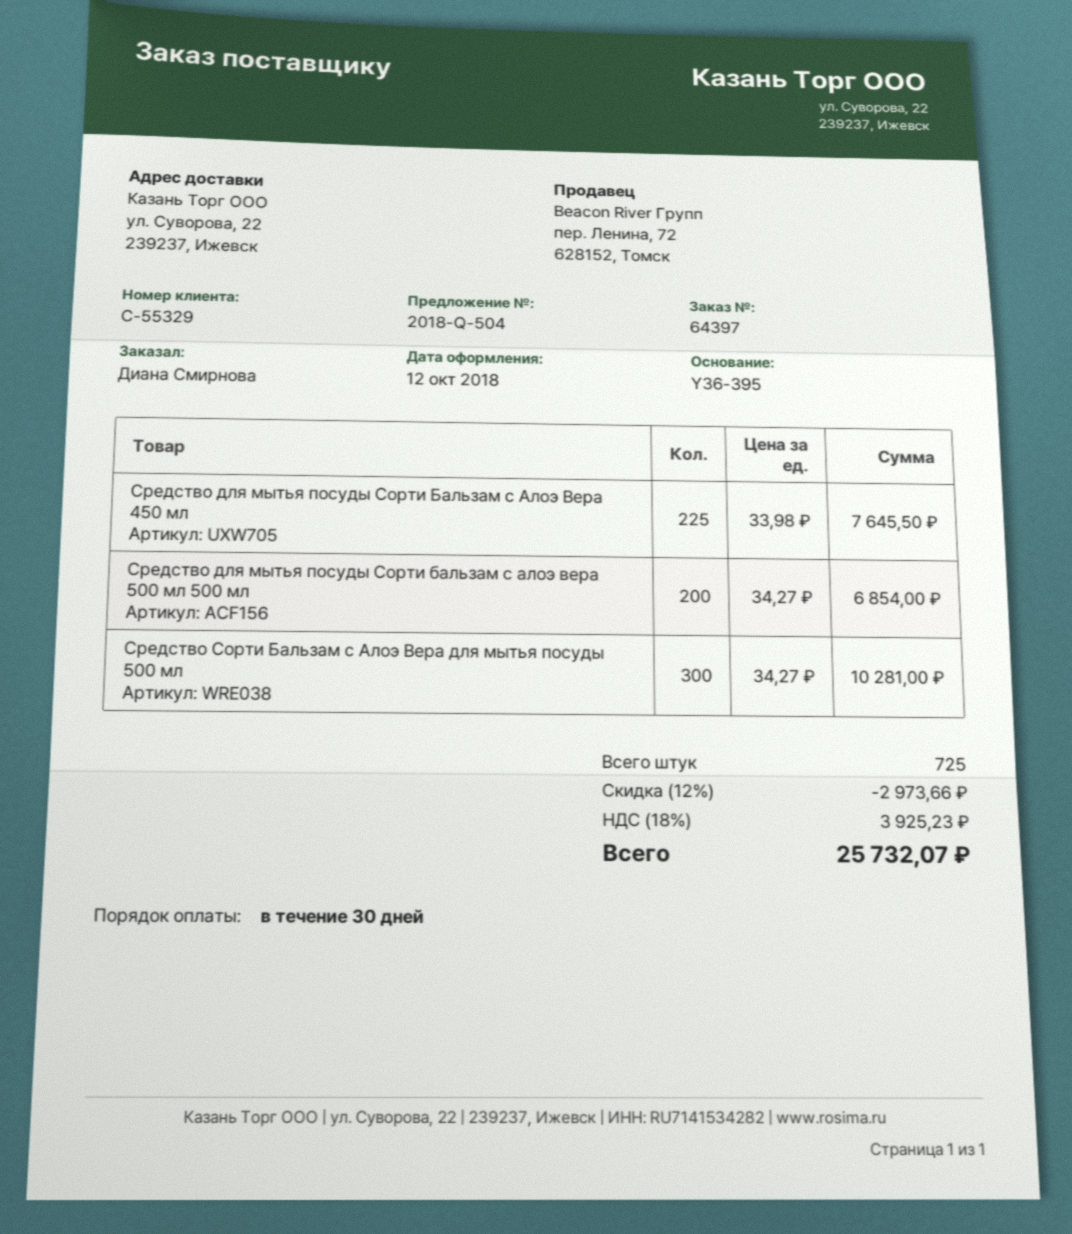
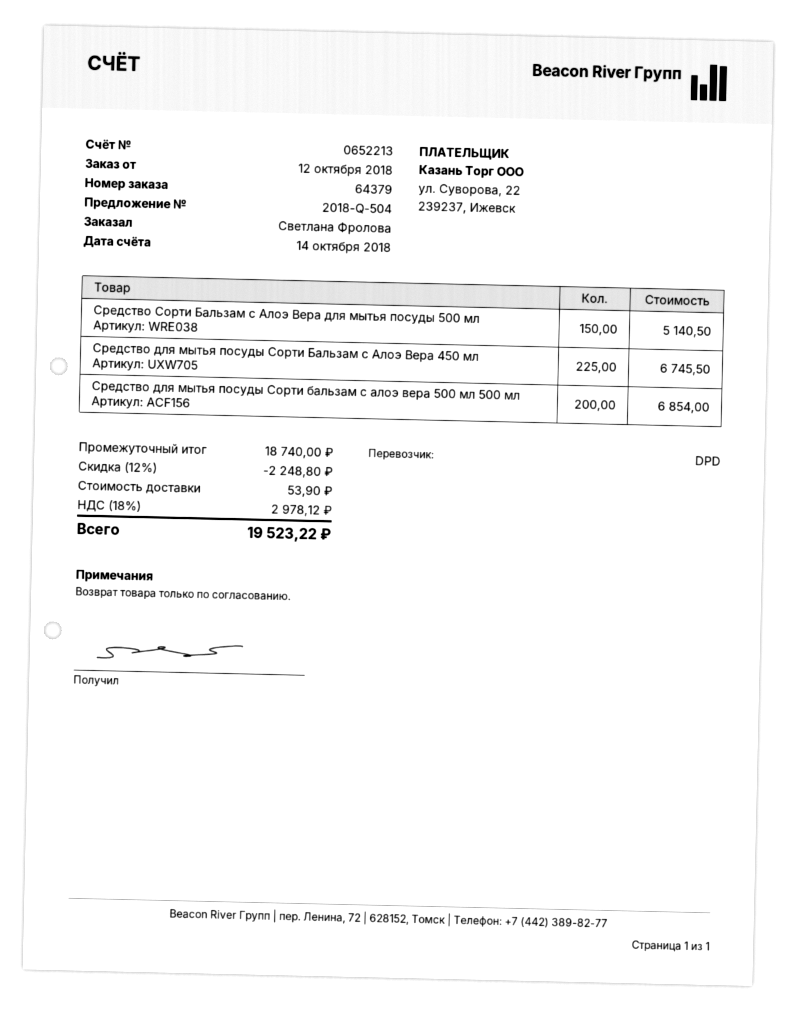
order number: 64397 -> 64379
ordered by: Диана Смирнова -> Светлана Фролова
Средство для мытья посуды Сорти Бальзам с Алоэ Вера 450 мл: 225 for 7645.50 -> 225 for 6745.50
Средство Сорти Бальзам с Алоэ Вера для мытья посуды 500 мл: 300 for 10281.00 -> 150 for 5140.50
discount: 12% = 2973.66 -> 12% = 2248.80
shipping: none -> 53.90
tax: 18% = 3925.23 -> 18% = 2978.12
total: 25732.07 -> 19523.22

